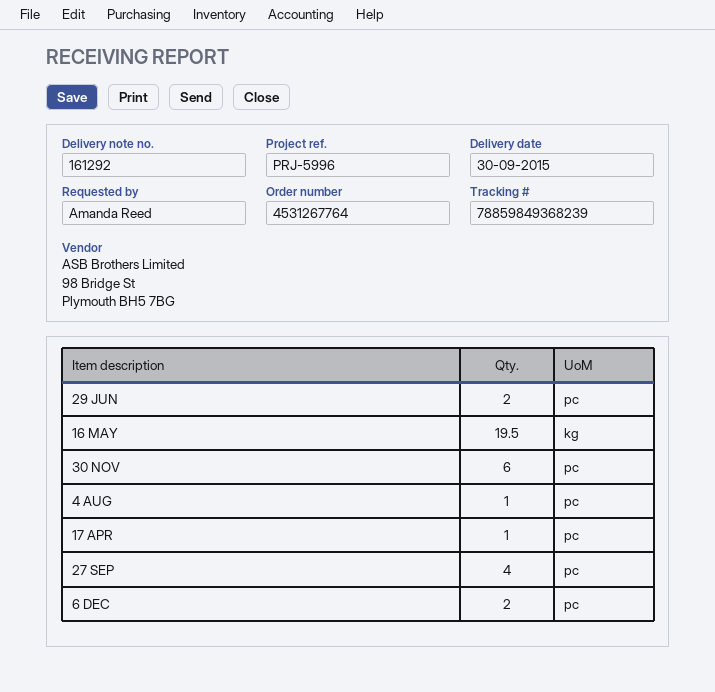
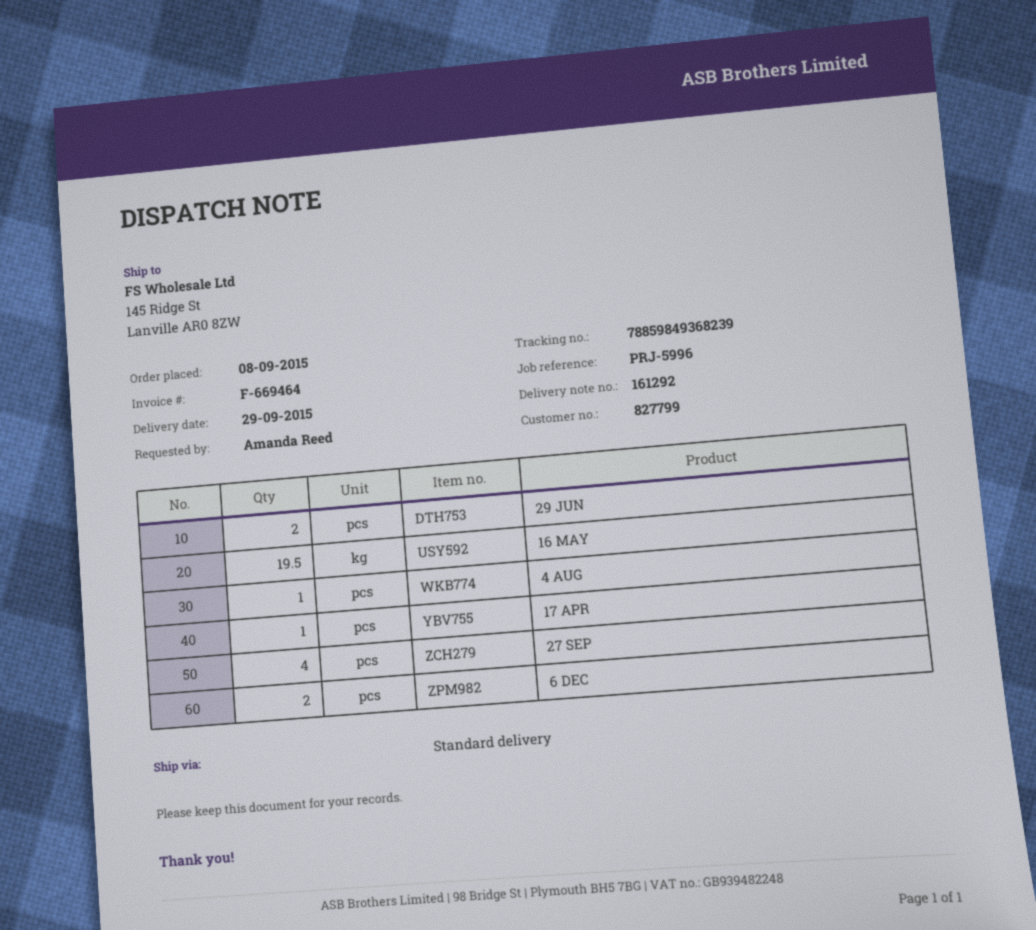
delivery date: 2015-09-30 -> 2015-09-29
30 NOV: 6 -> none

